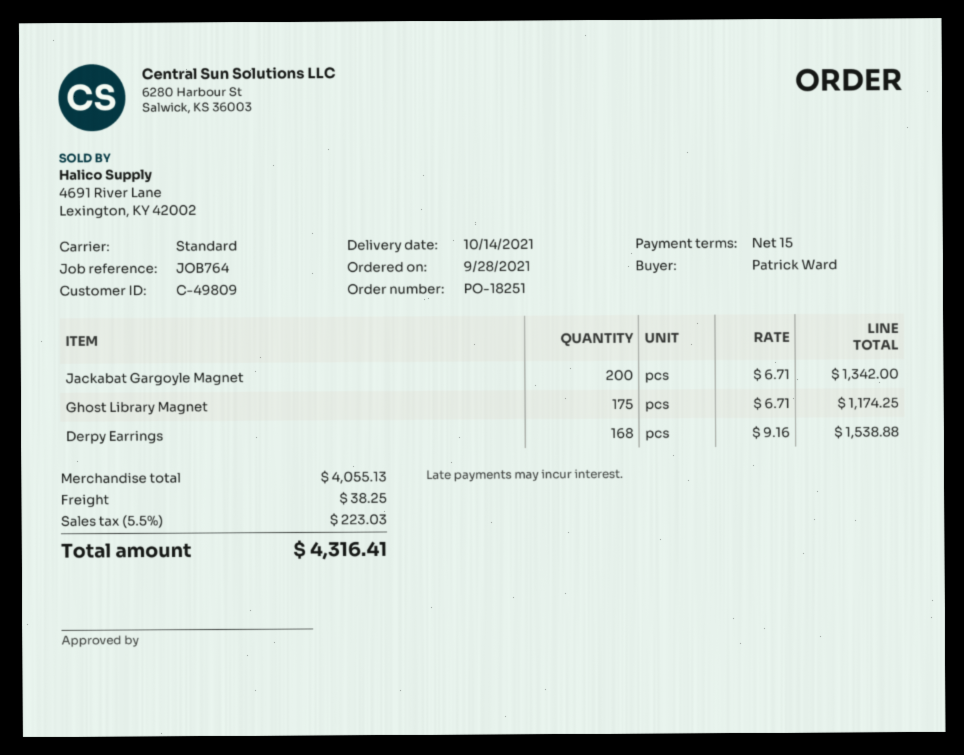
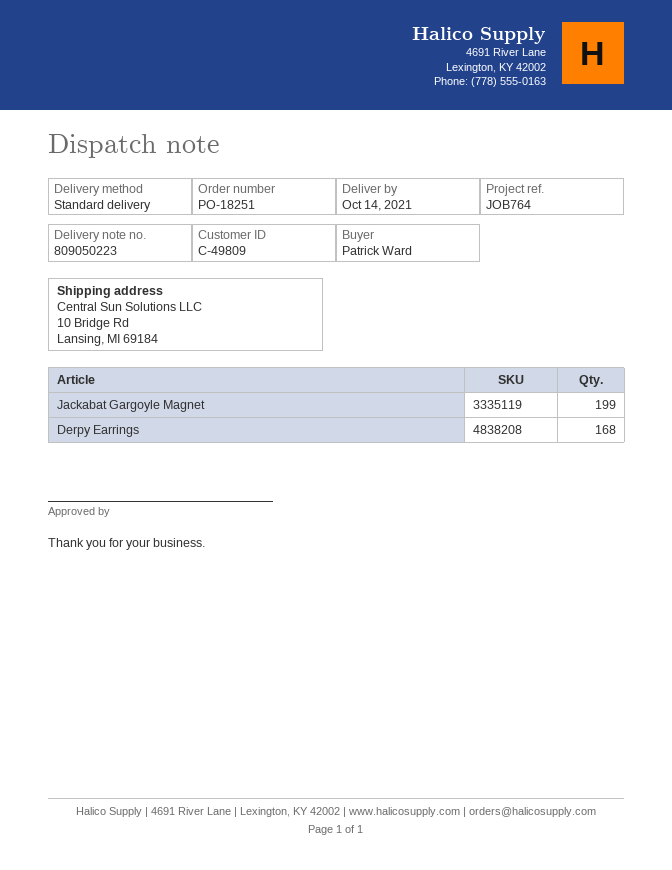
Jackabat Gargoyle Magnet: 200 -> 199
Ghost Library Magnet: 175 -> none

